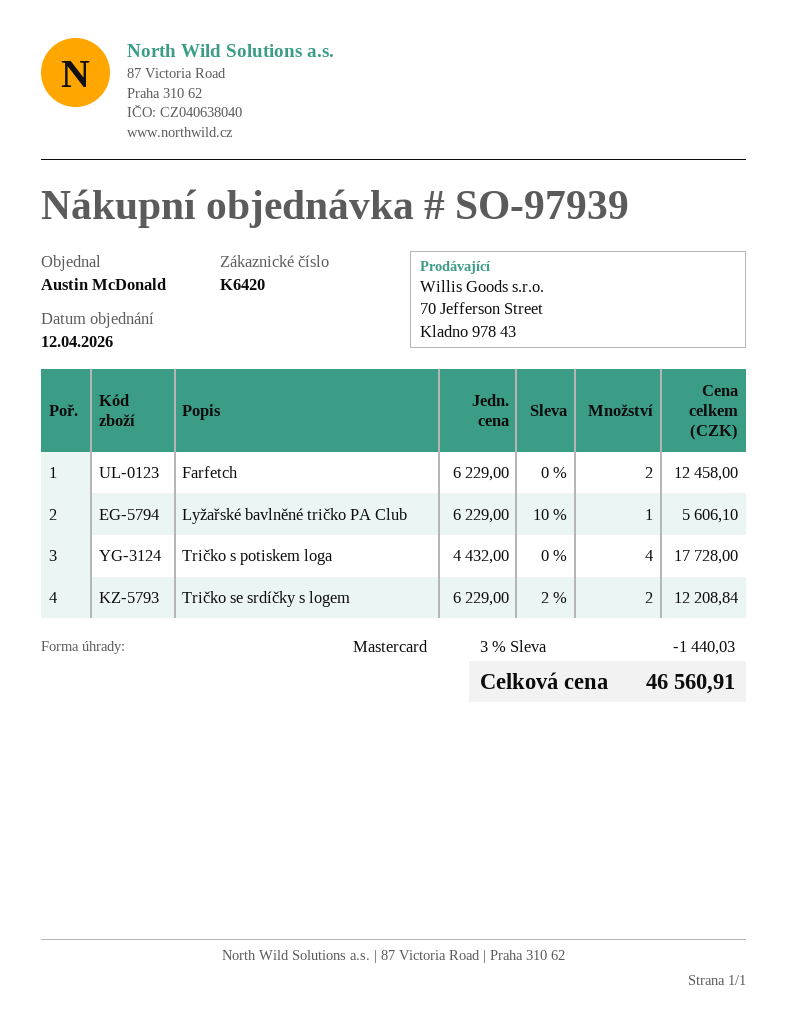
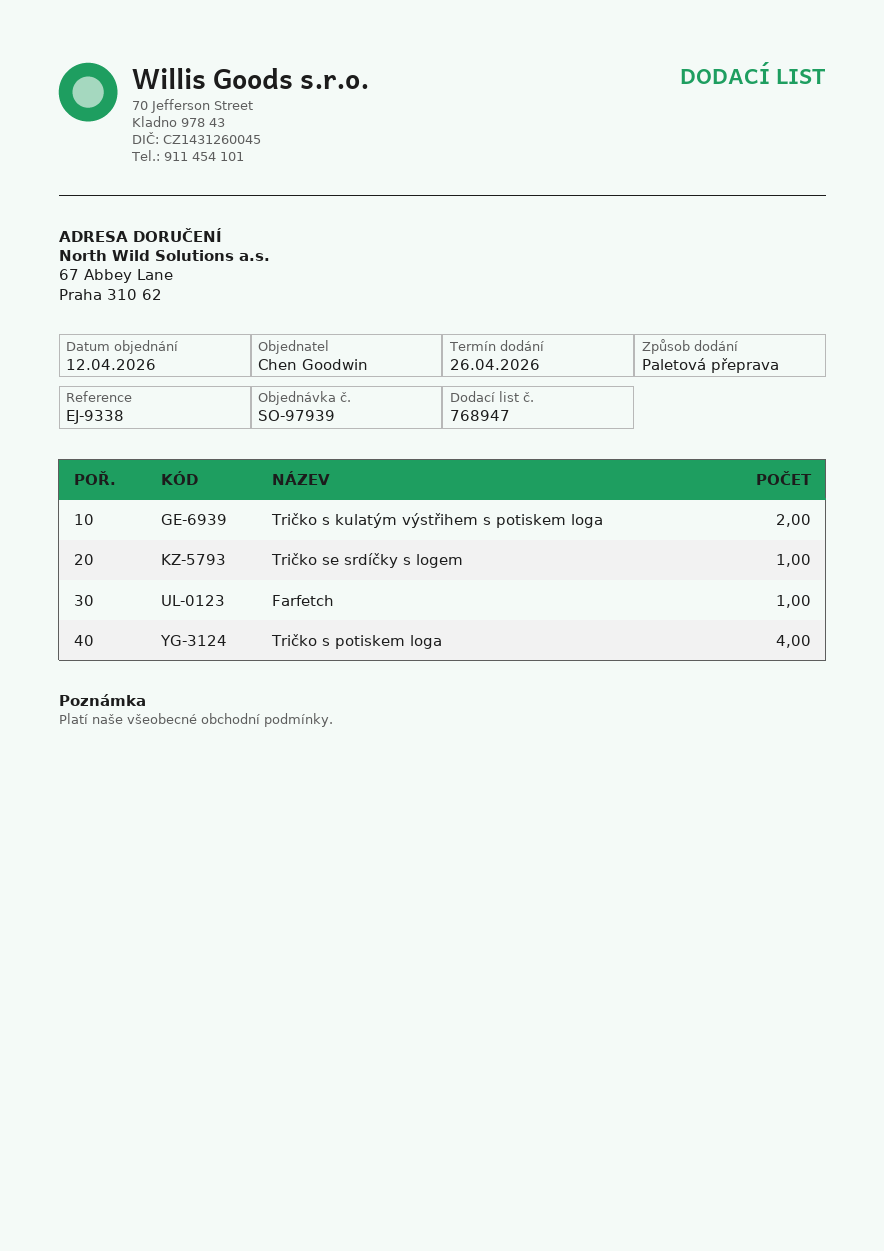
ordered by: Austin McDonald -> Chen Goodwin
Farfetch: 2 -> 1
Lyžařské bavlněné tričko PA Club: 1 -> none
Tričko se srdíčky s logem: 2 -> 1
Tričko s kulatým výstřihem s potiskem loga: none -> 2

